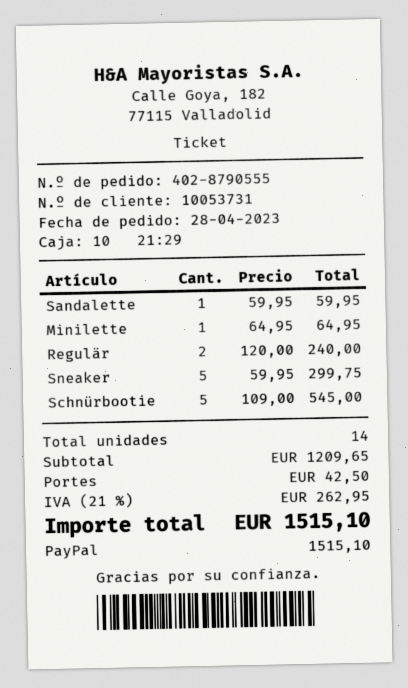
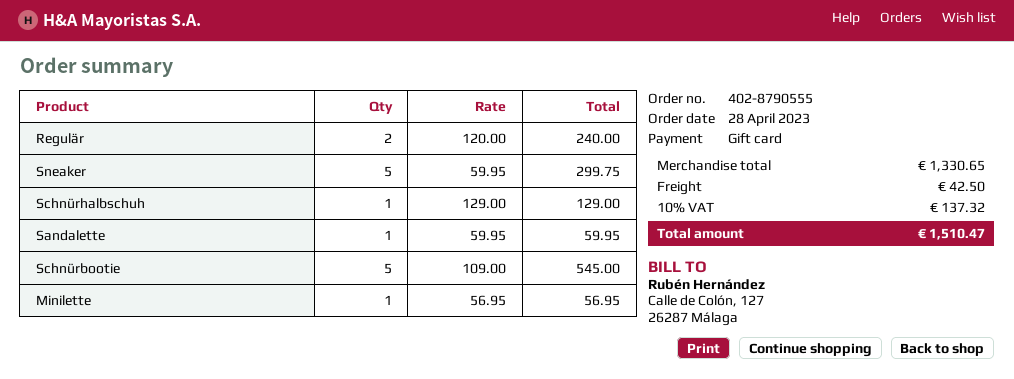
payment method: PayPal -> gift card
Minilette: 1 x 64.95 = 64.95 -> 1 x 56.95 = 56.95
Schnürhalbschuh: none -> 1 x 129.00 = 129.00
subtotal: 1209.65 -> 1330.65
tax: 21% = 262.95 -> 10% = 137.32
total: 1515.10 -> 1510.47

